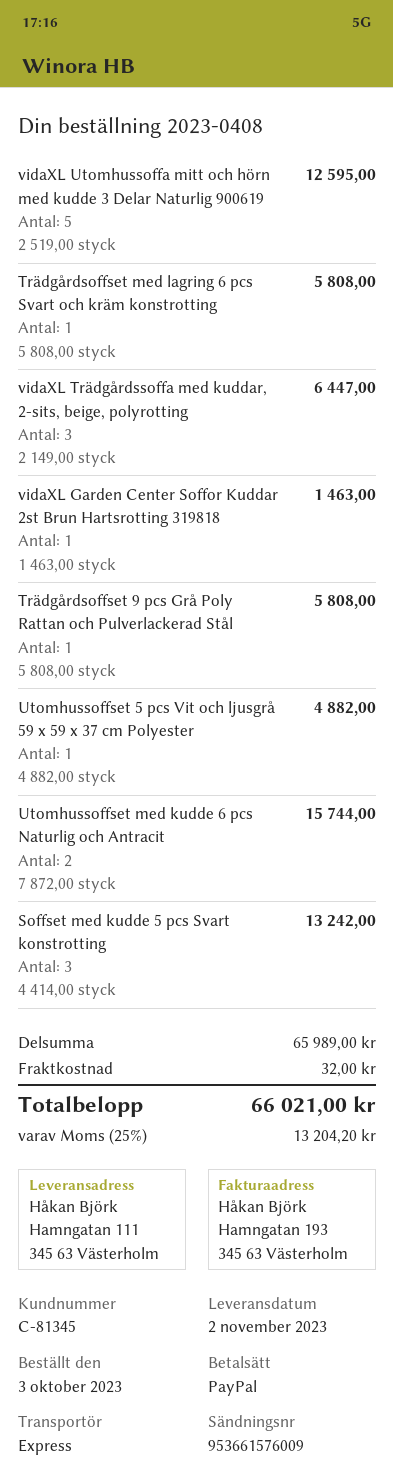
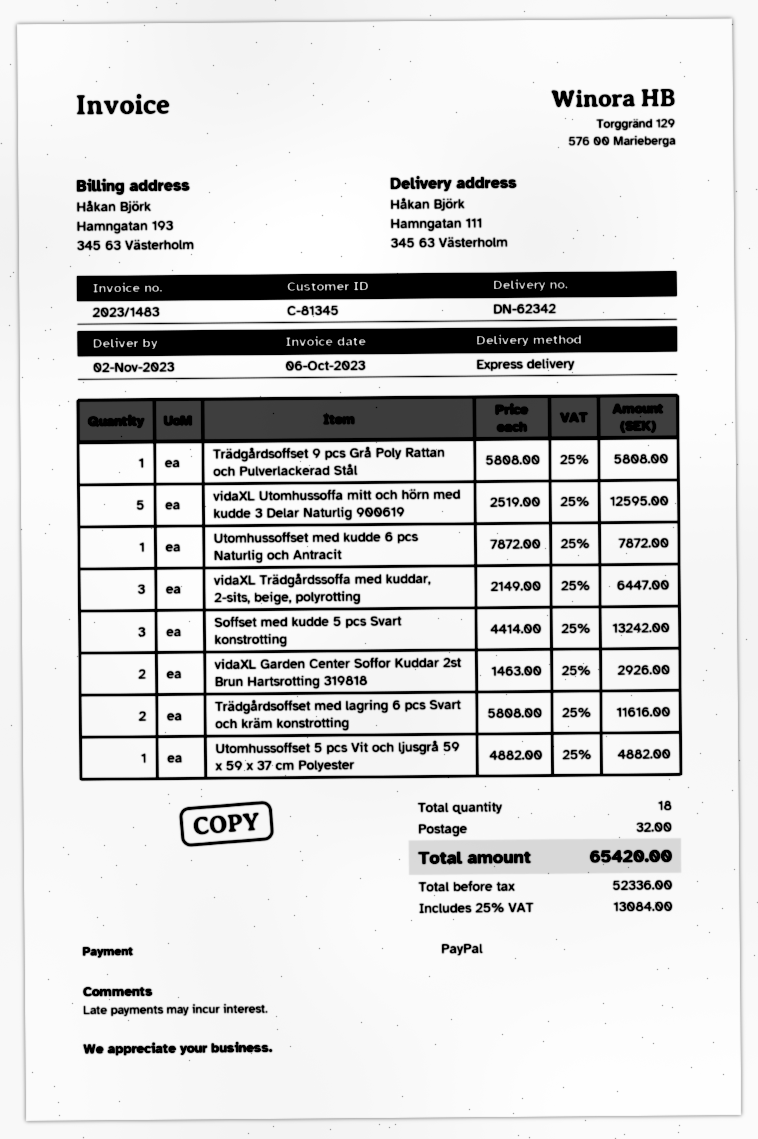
Trädgårdsoffset med lagring 6 pcs Svart och kräm konstrotting: 1 x 5808.00 = 5808.00 -> 2 x 5808.00 = 11616.00
vidaXL Garden Center Soffor Kuddar 2st Brun Hartsrotting 319818: 1 x 1463.00 = 1463.00 -> 2 x 1463.00 = 2926.00
Utomhussoffset med kudde 6 pcs Naturlig och Antracit: 2 x 7872.00 = 15744.00 -> 1 x 7872.00 = 7872.00
tax: 25% = 13204.20 -> 25% = 13084.00
total: 66021.00 -> 65420.00

